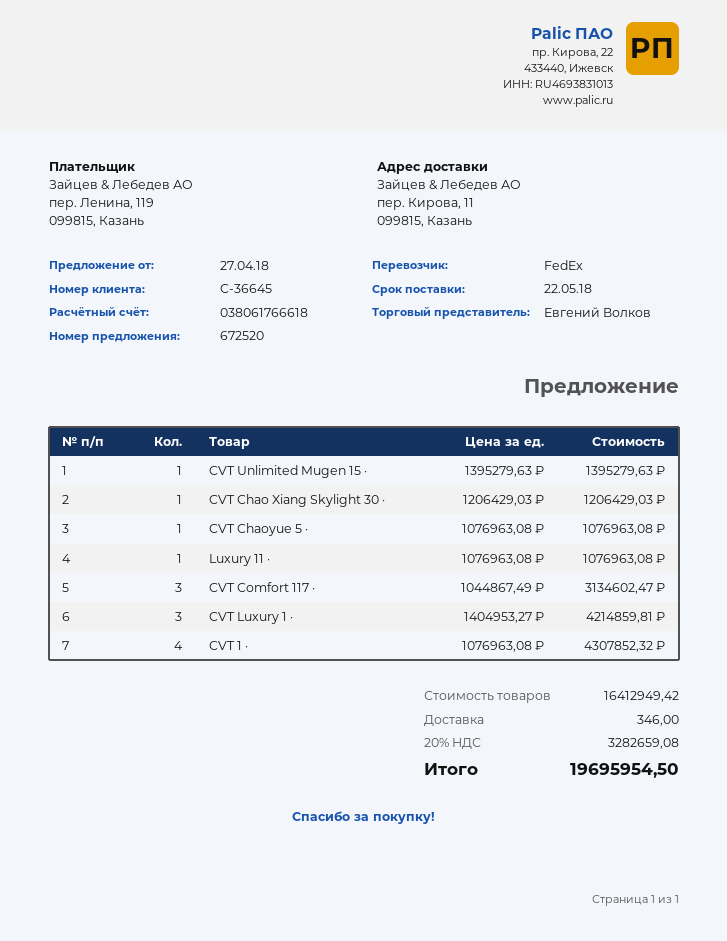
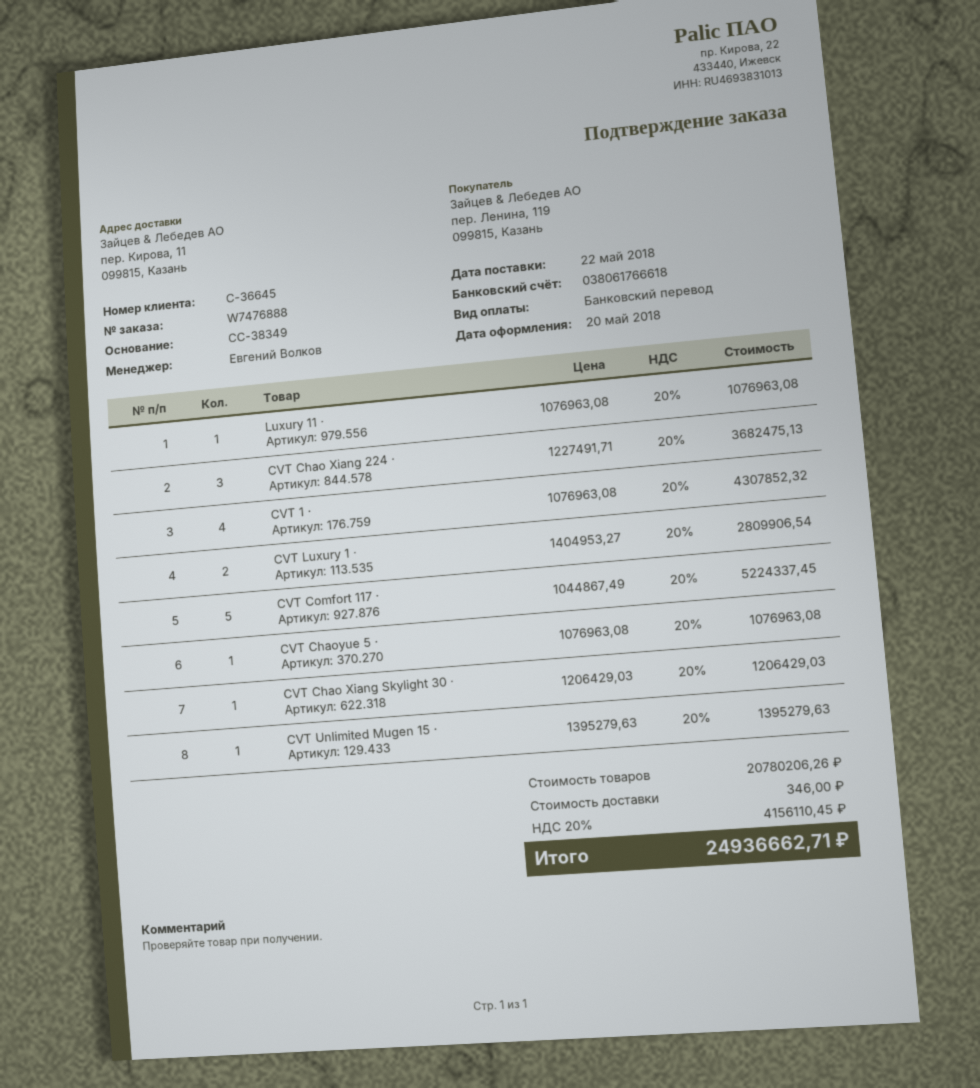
CVT Comfort 117 ·: 3 x 1044867.49 = 3134602.47 -> 5 x 1044867.49 = 5224337.45
CVT Luxury 1 ·: 3 x 1404953.27 = 4214859.81 -> 2 x 1404953.27 = 2809906.54
CVT Chao Xiang 224 ·: none -> 3 x 1227491.71 = 3682475.13
subtotal: 16412949.42 -> 20780206.26
tax: 20% = 3282659.08 -> 20% = 4156110.45
total: 19695954.50 -> 24936662.71

